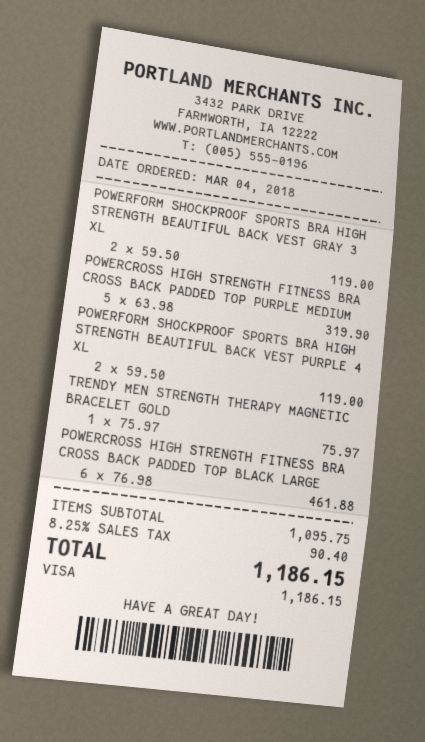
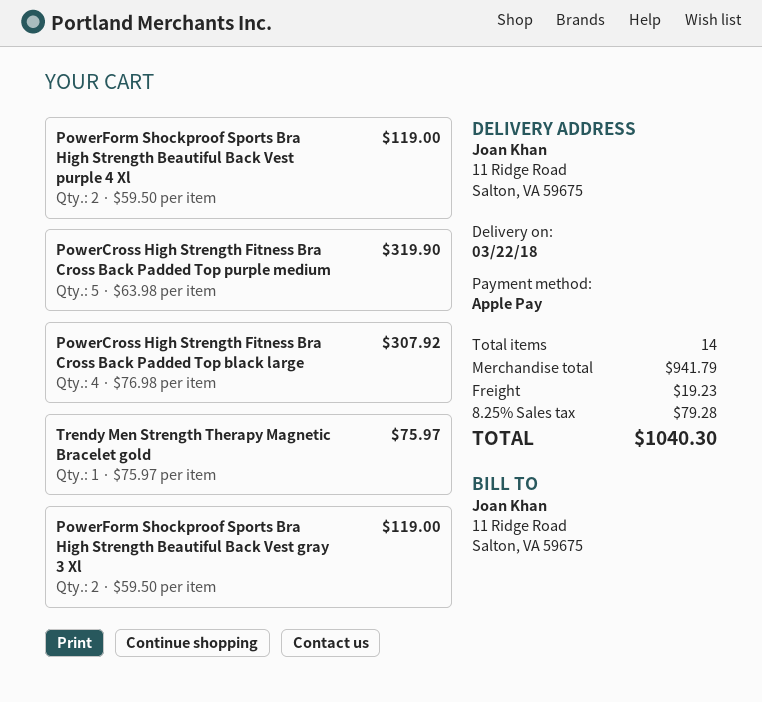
payment method: Visa -> Apple Pay
POWERCROSS HIGH STRENGTH FITNESS BRA CROSS BACK PADDED TOP BLACK LARGE: 6 x 76.98 = 461.88 -> 4 x 76.98 = 307.92
subtotal: 1095.75 -> 941.79
shipping: none -> 19.23
tax: 8.25% = 90.40 -> 8.25% = 79.28
total: 1186.15 -> 1040.30

